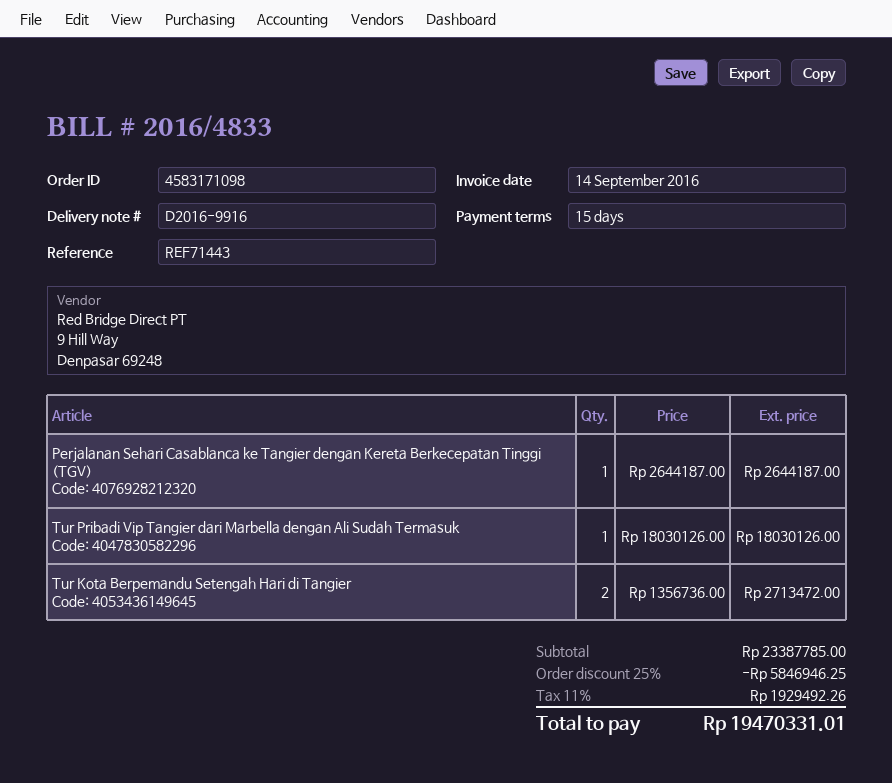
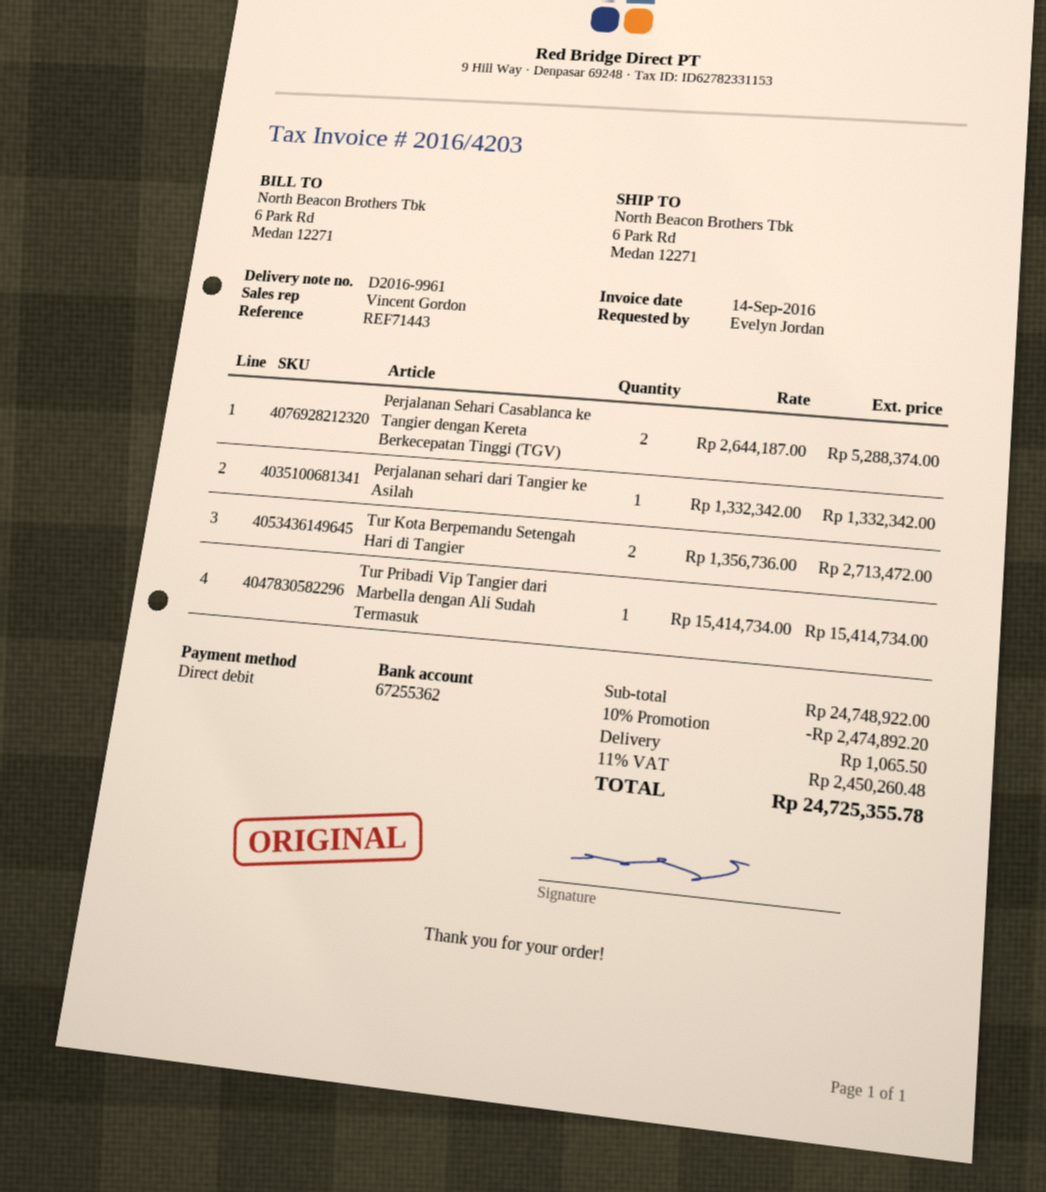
delivery note number: D2016-9916 -> D2016-9961
invoice number: 2016/4833 -> 2016/4203
Perjalanan Sehari Casablanca ke Tangier dengan Kereta Berkecepatan Tinggi (TGV): 1 x 2644187.00 = 2644187.00 -> 2 x 2644187.00 = 5288374.00
Tur Pribadi Vip Tangier dari Marbella dengan Ali Sudah Termasuk: 1 x 18030126.00 = 18030126.00 -> 1 x 15414734.00 = 15414734.00
Perjalanan sehari dari Tangier ke Asilah: none -> 1 x 1332342.00 = 1332342.00
subtotal: 23387785.00 -> 24748922.00
discount: 25% = 5846946.25 -> 10% = 2474892.20
shipping: none -> 1065.50
tax: 11% = 1929492.26 -> 11% = 2450260.48
total: 19470331.01 -> 24725355.78

